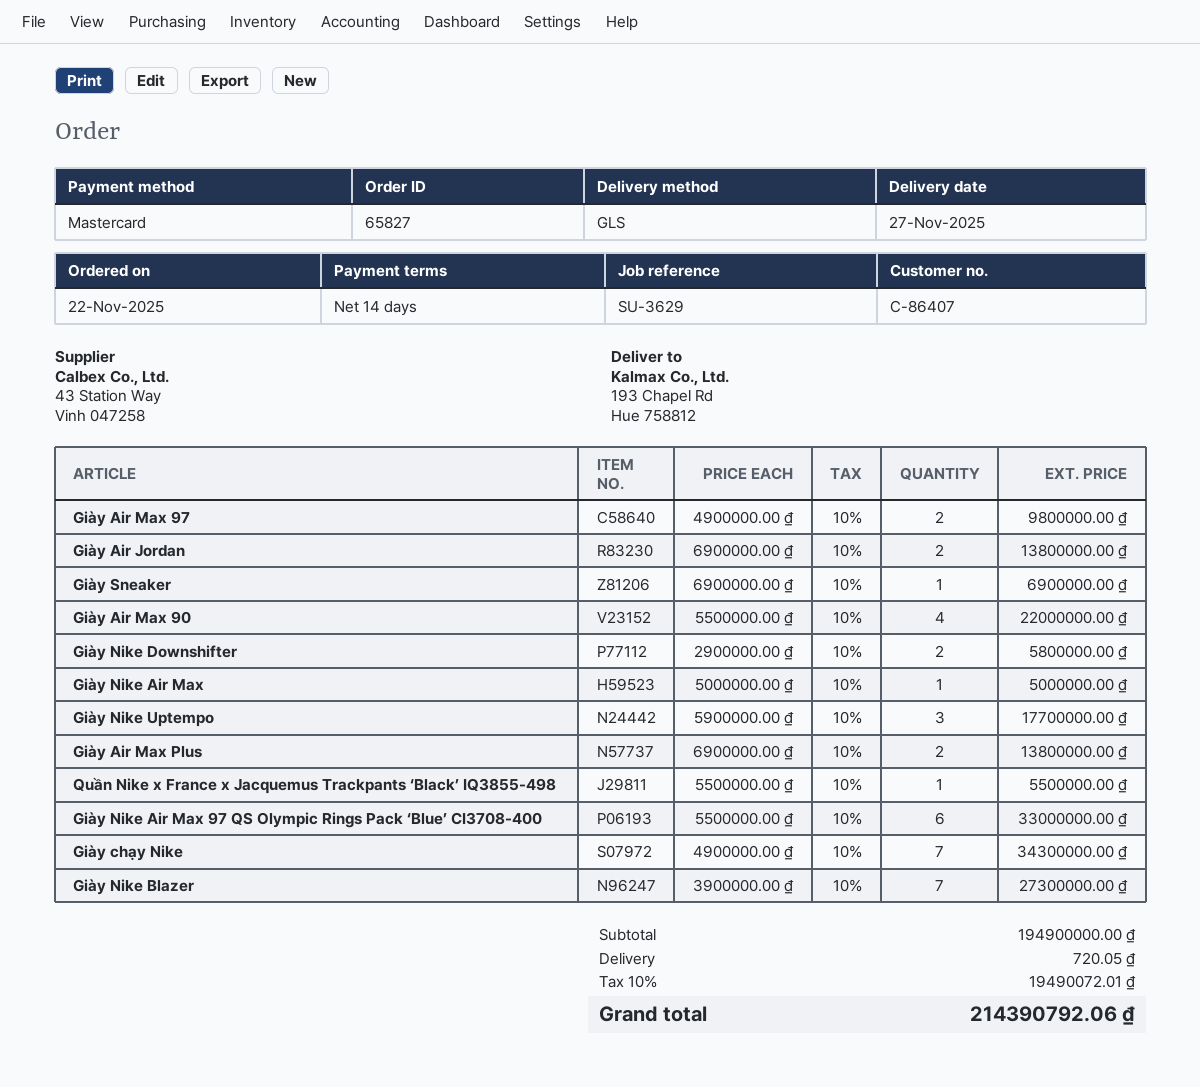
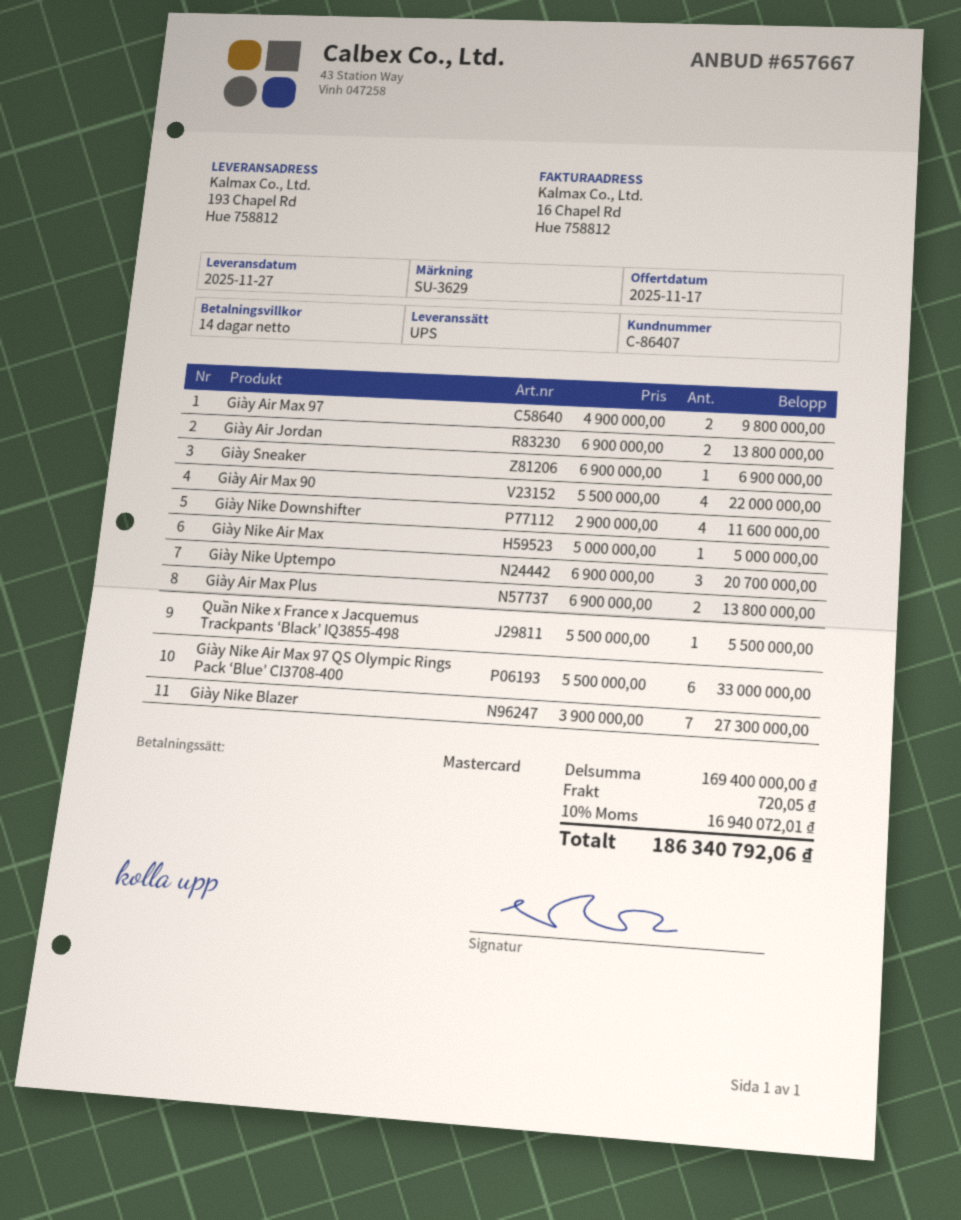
shipping method: GLS -> UPS
Giày Nike Downshifter: 2 x 2900000.00 = 5800000.00 -> 4 x 2900000.00 = 11600000.00
Giày Nike Uptempo: 3 x 5900000.00 = 17700000.00 -> 3 x 6900000.00 = 20700000.00
Giày chạy Nike: 7 x 4900000.00 = 34300000.00 -> none
subtotal: 194900000.00 -> 169400000.00
tax: 10% = 19490072.01 -> 10% = 16940072.01
total: 214390792.06 -> 186340792.06

